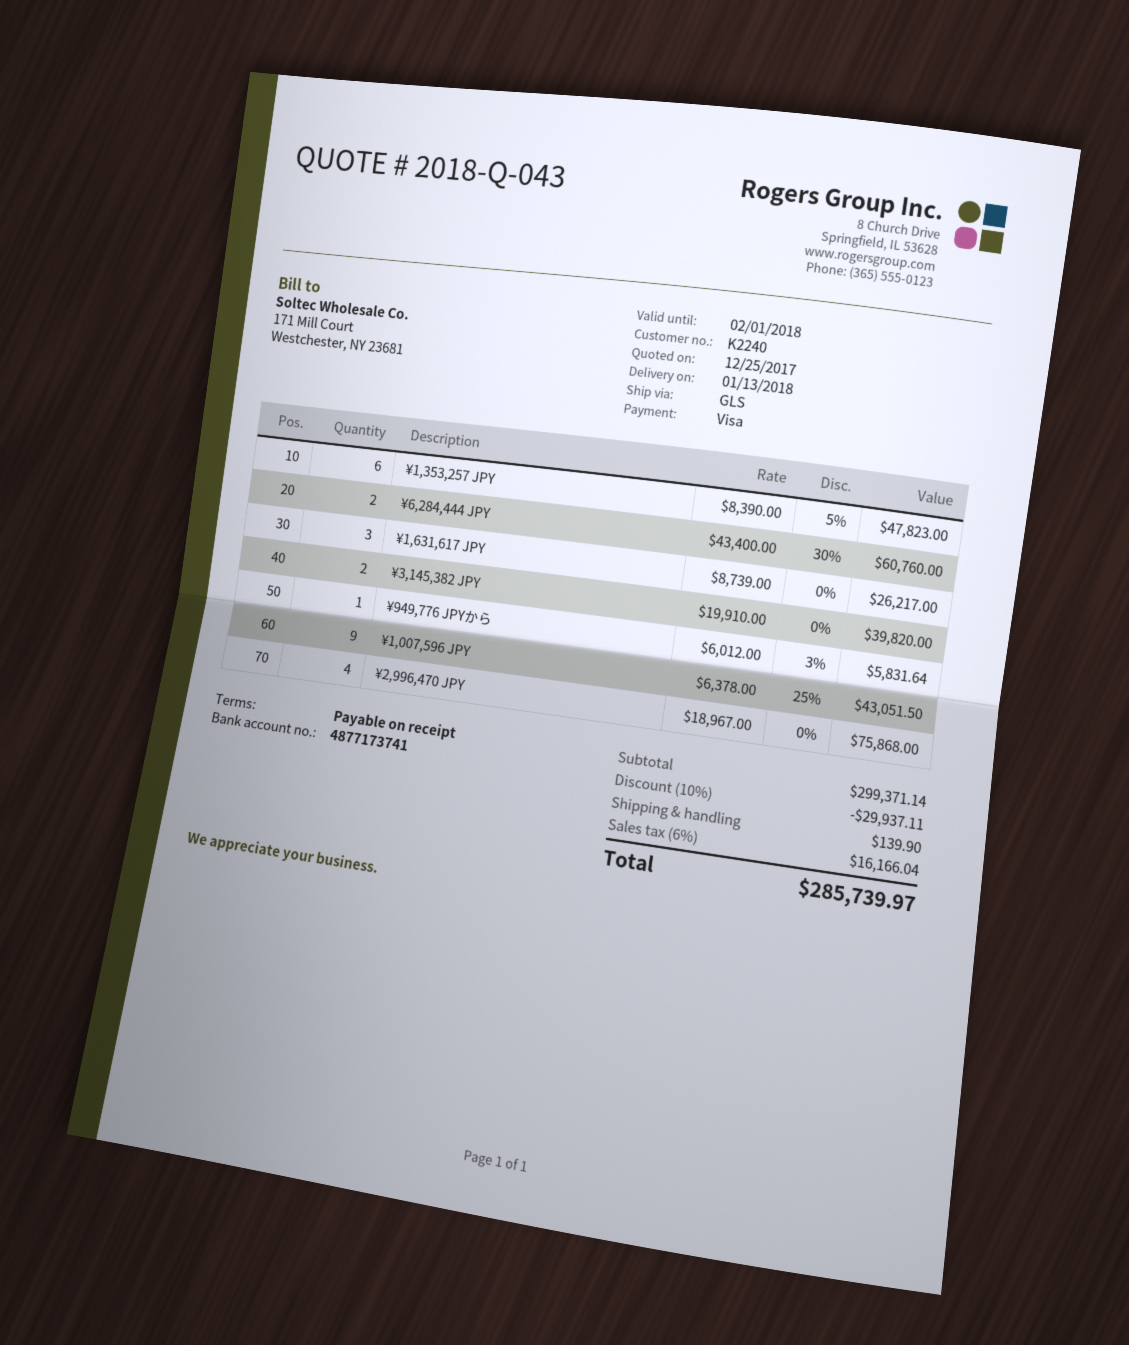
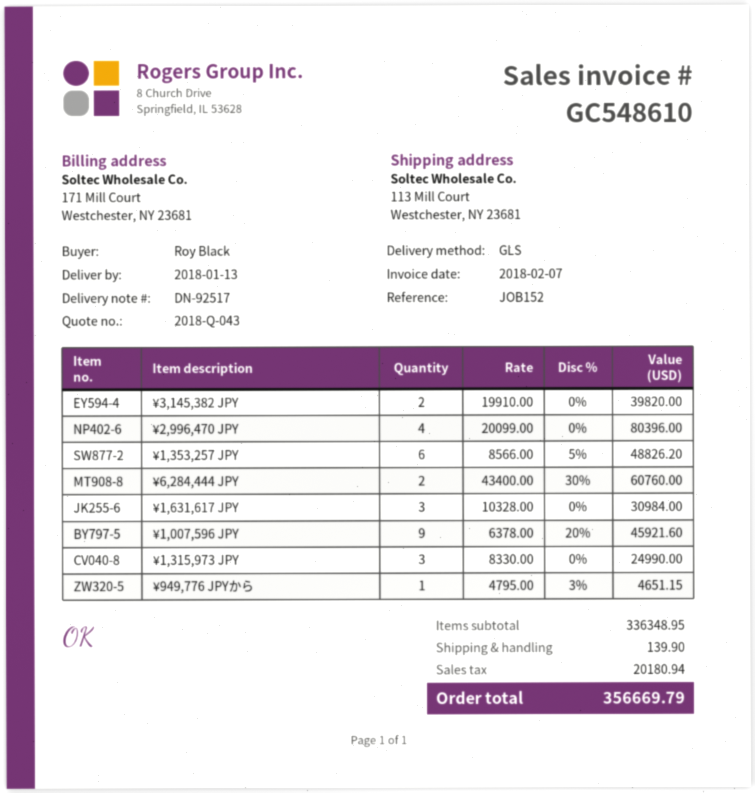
¥1,353,257 JPY: 6 x 8390.00 - 5% = 47823.00 -> 6 x 8566.00 - 5% = 48826.20
¥1,631,617 JPY: 3 x 8739.00 = 26217.00 -> 3 x 10328.00 = 30984.00
¥949,776 JPYから: 1 x 6012.00 - 3% = 5831.64 -> 1 x 4795.00 - 3% = 4651.15
¥1,007,596 JPY: 9 x 6378.00 - 25% = 43051.50 -> 9 x 6378.00 - 20% = 45921.60
¥2,996,470 JPY: 4 x 18967.00 = 75868.00 -> 4 x 20099.00 = 80396.00
¥1,315,973 JPY: none -> 3 x 8330.00 = 24990.00
subtotal: 299371.14 -> 336348.95
discount: 10% = 29937.11 -> none
tax: 16166.04 -> 20180.94
total: 285739.97 -> 356669.79

